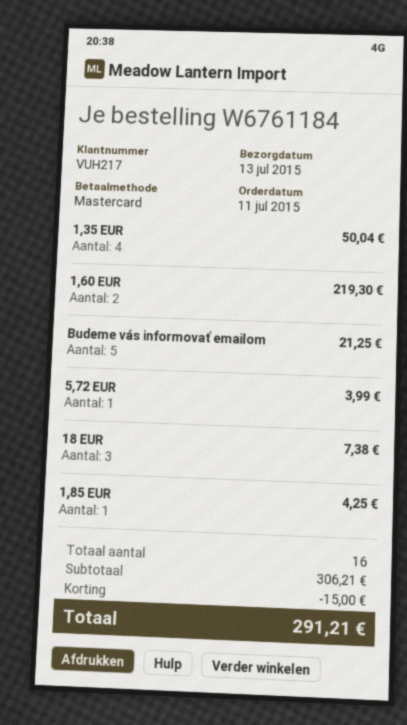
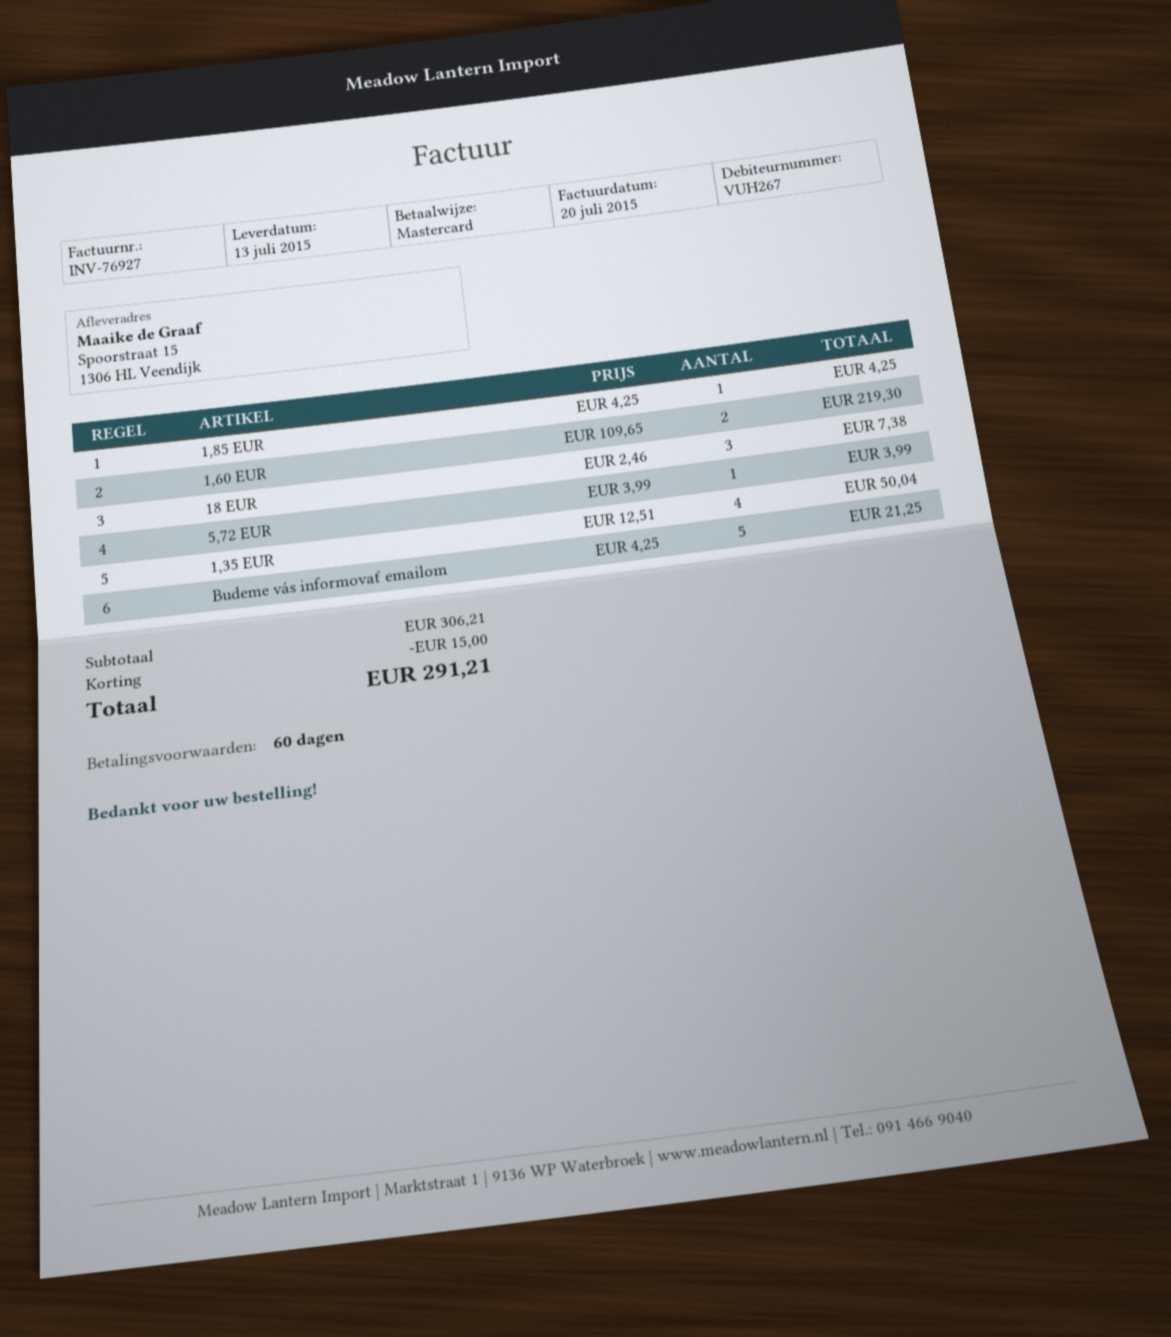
customer number: VUH217 -> VUH267

